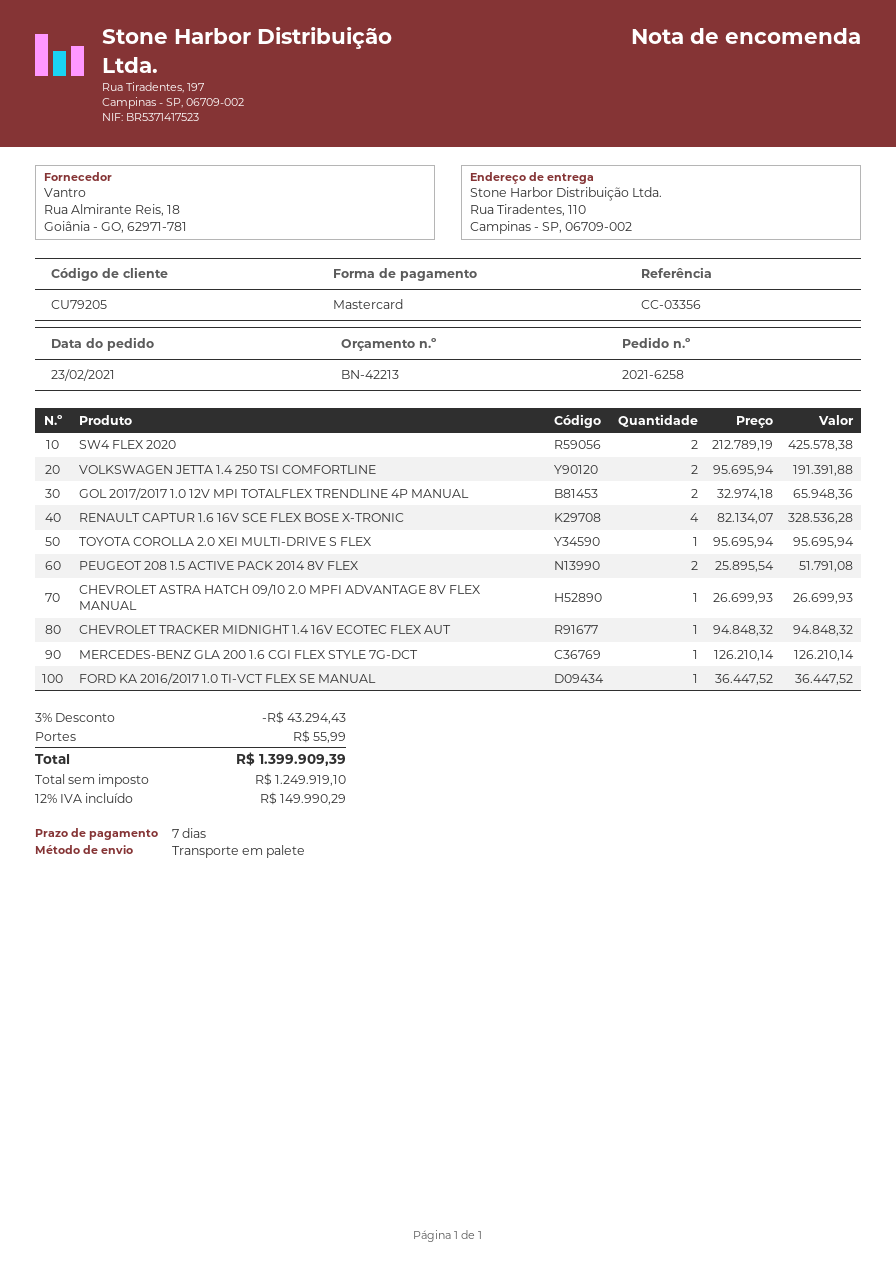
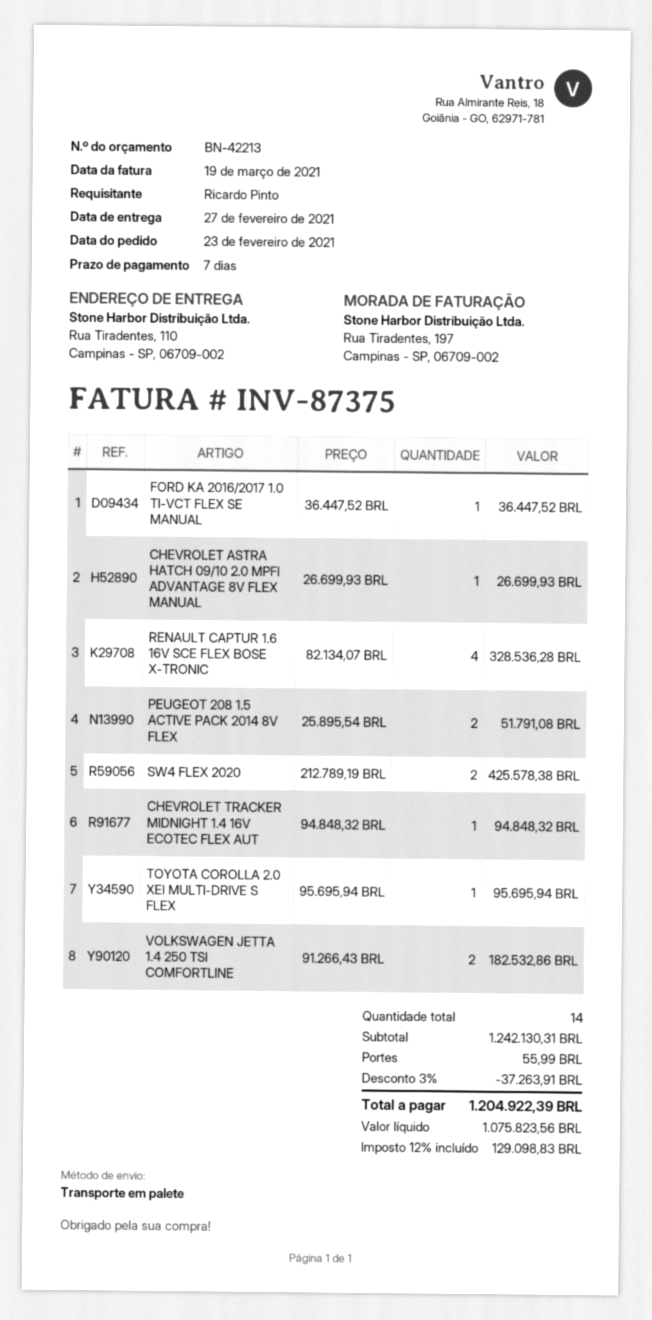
VOLKSWAGEN JETTA 1.4 250 TSI COMFORTLINE: 2 x 95695.94 = 191391.88 -> 2 x 91266.43 = 182532.86
GOL 2017/2017 1.0 12V MPI TOTALFLEX TRENDLINE 4P MANUAL: 2 x 32974.18 = 65948.36 -> none
MERCEDES-BENZ GLA 200 1.6 CGI FLEX STYLE 7G-DCT: 1 x 126210.14 = 126210.14 -> none
discount: 3% = 43294.43 -> 3% = 37263.91
net: 1249919.10 -> 1075823.56
tax: 12% = 149990.29 -> 12% = 129098.83
total: 1399909.39 -> 1204922.39

